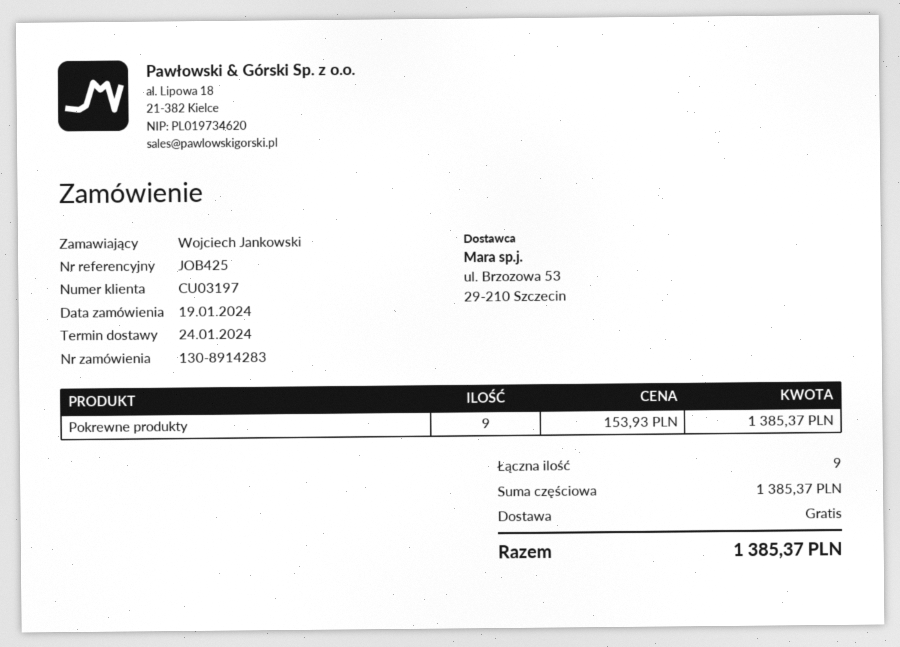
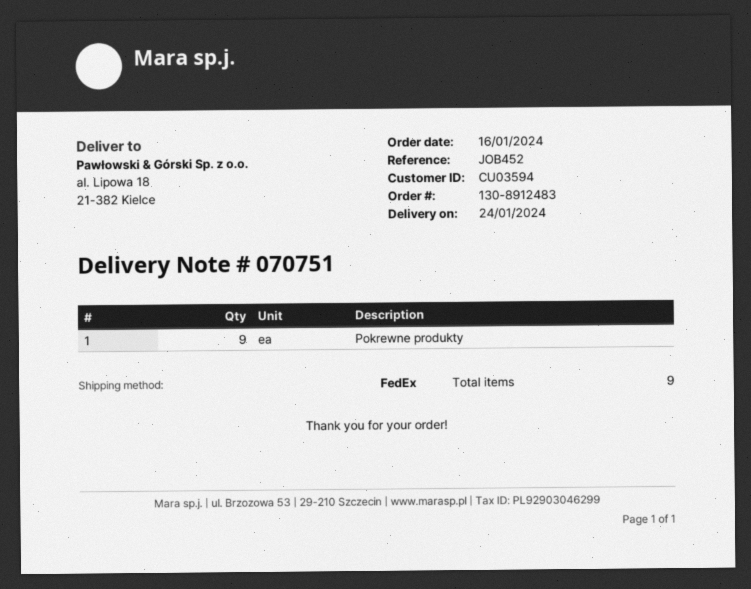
order number: 130-8914283 -> 130-8912483
order date: 2024-01-19 -> 2024-01-16
customer number: CU03197 -> CU03594
reference: JOB425 -> JOB452

